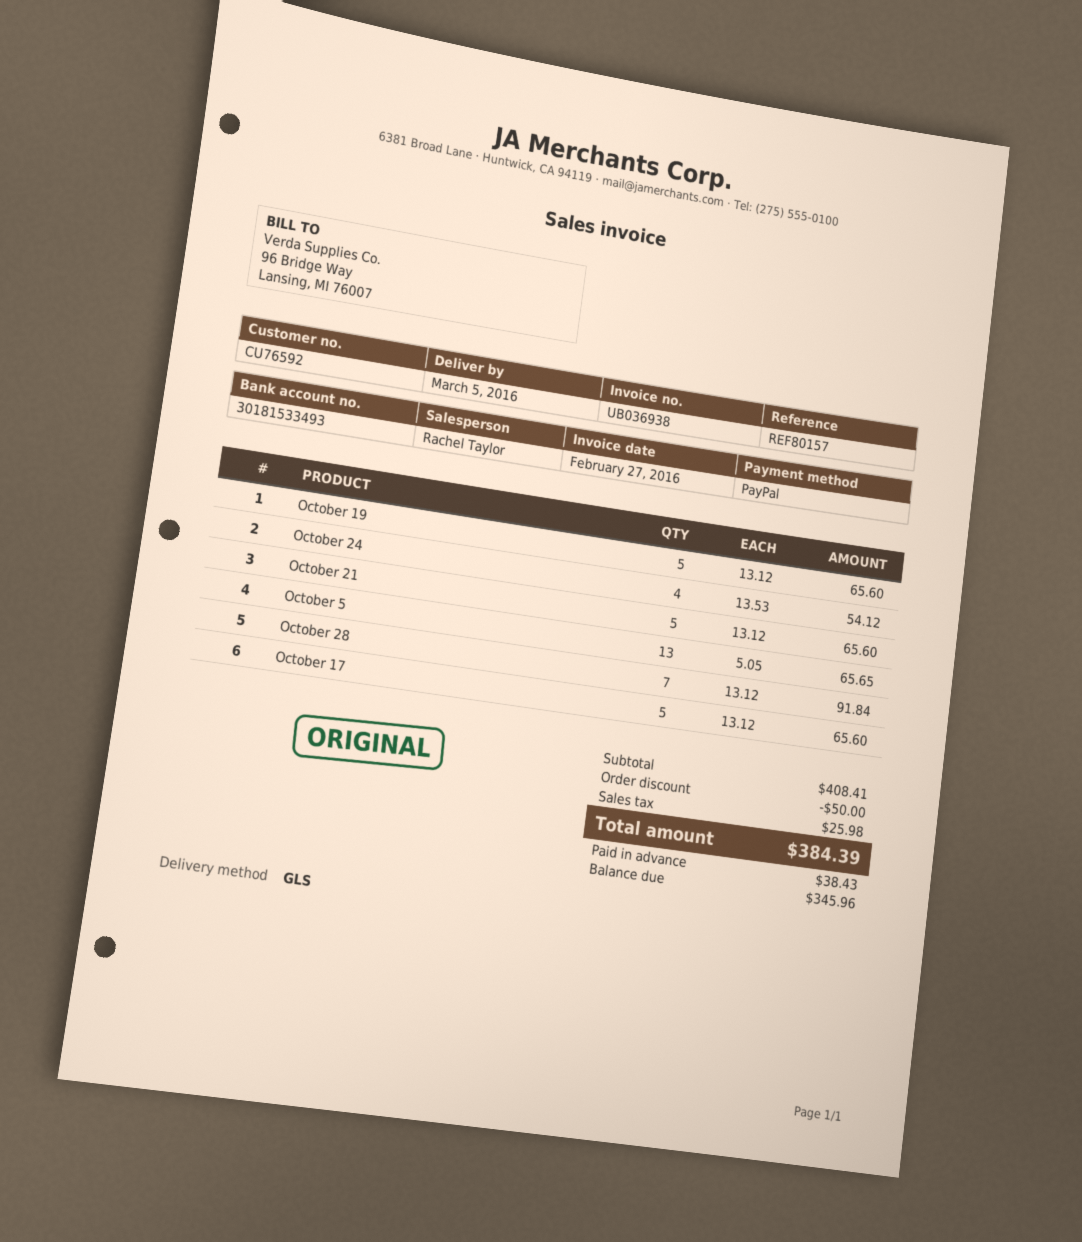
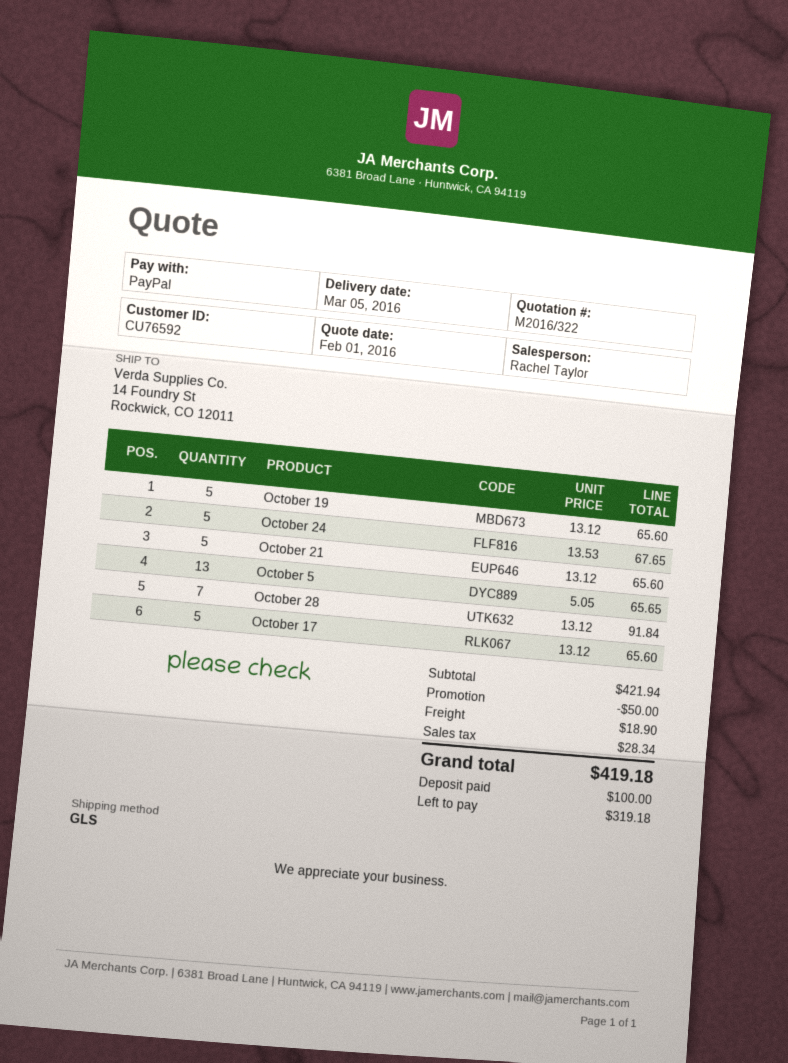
October 24: 4 x 13.53 = 54.12 -> 5 x 13.53 = 67.65
subtotal: 408.41 -> 421.94
shipping: none -> 18.90
tax: 25.98 -> 28.34
total: 384.39 -> 419.18
deposit: 38.43 -> 100.00
balance: 345.96 -> 319.18

